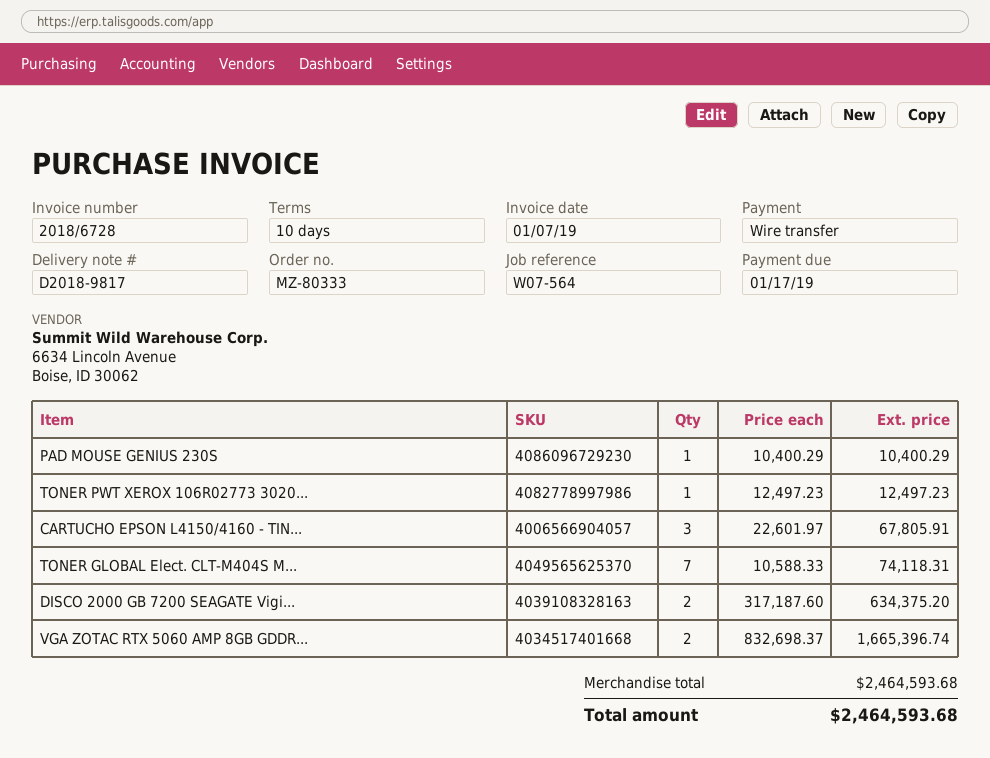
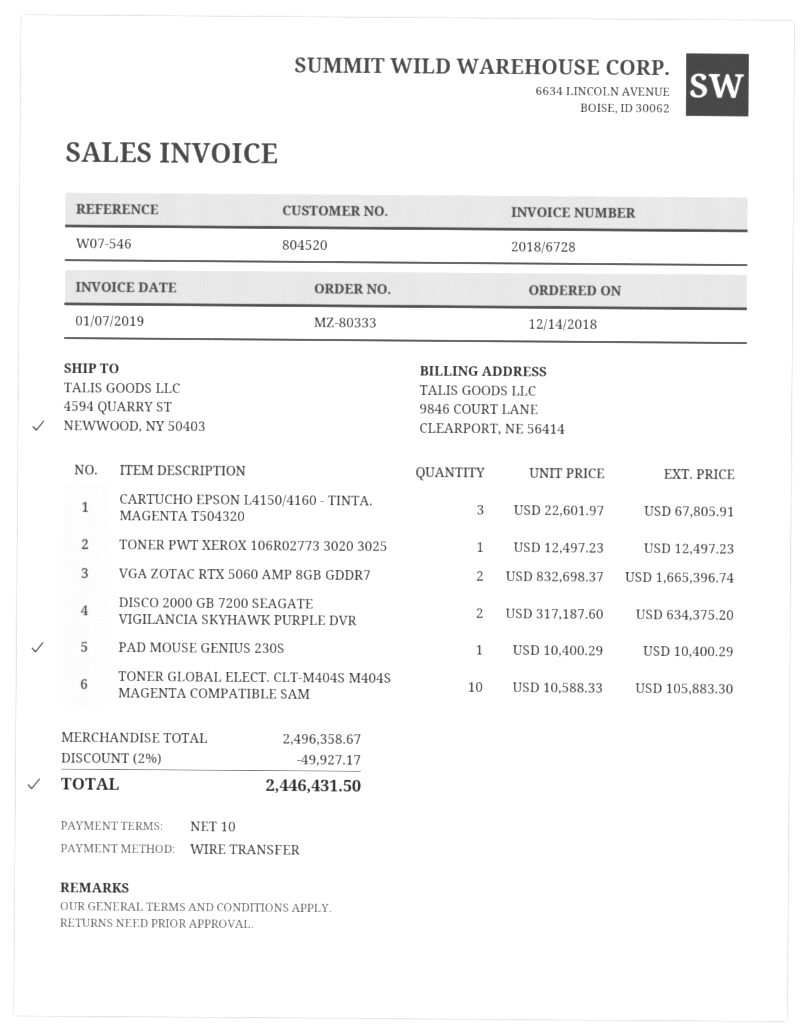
reference: W07-564 -> W07-546
TONER GLOBAL Elect. CLT-M404S M...: 7 x 10588.33 = 74118.31 -> 10 x 10588.33 = 105883.30
subtotal: 2464593.68 -> 2496358.67
discount: none -> 2% = 49927.17
total: 2464593.68 -> 2446431.50

